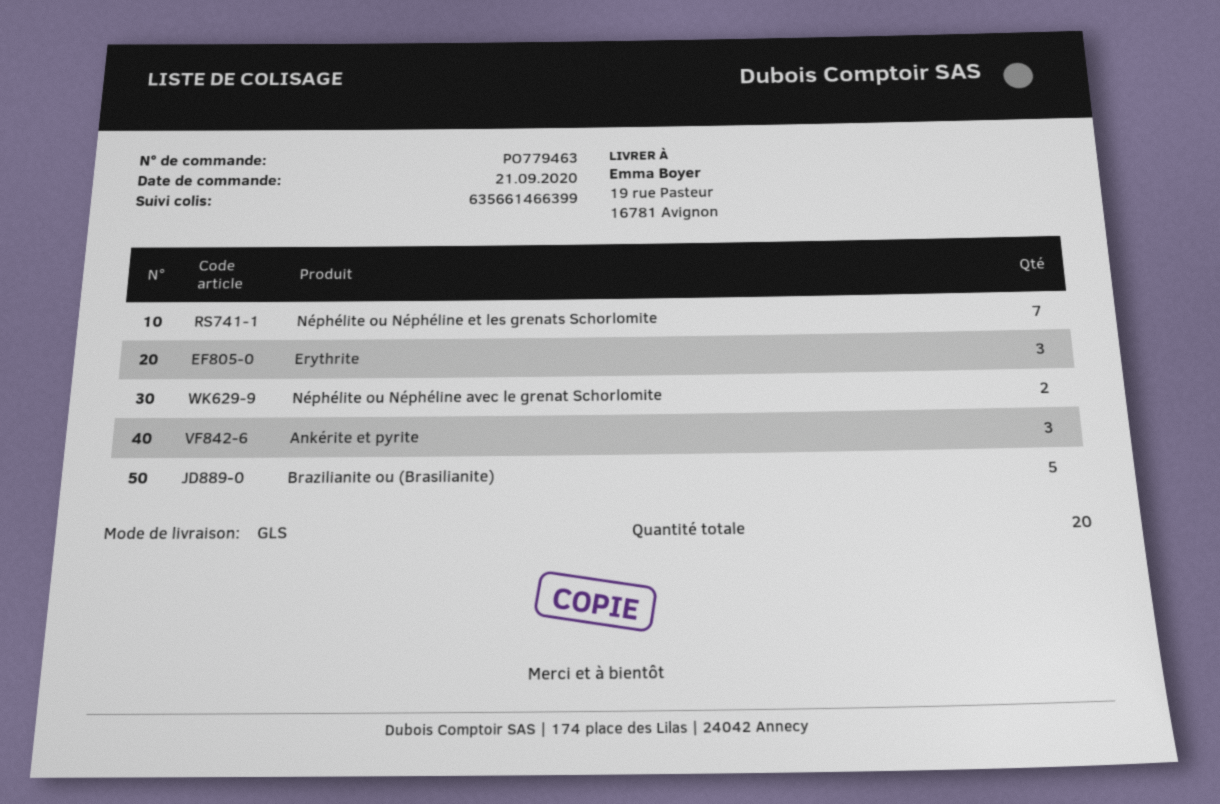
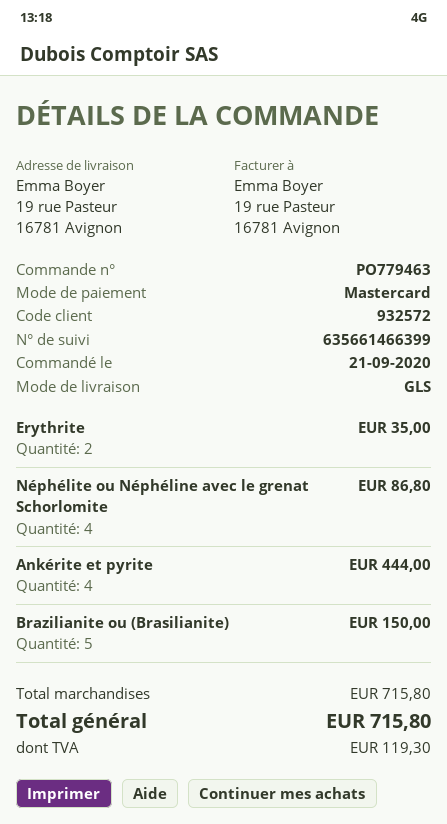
Néphélite ou Néphéline et les grenats Schorlomite: 7 -> none
Erythrite: 3 -> 2
Néphélite ou Néphéline avec le grenat Schorlomite: 2 -> 4
Ankérite et pyrite: 3 -> 4

